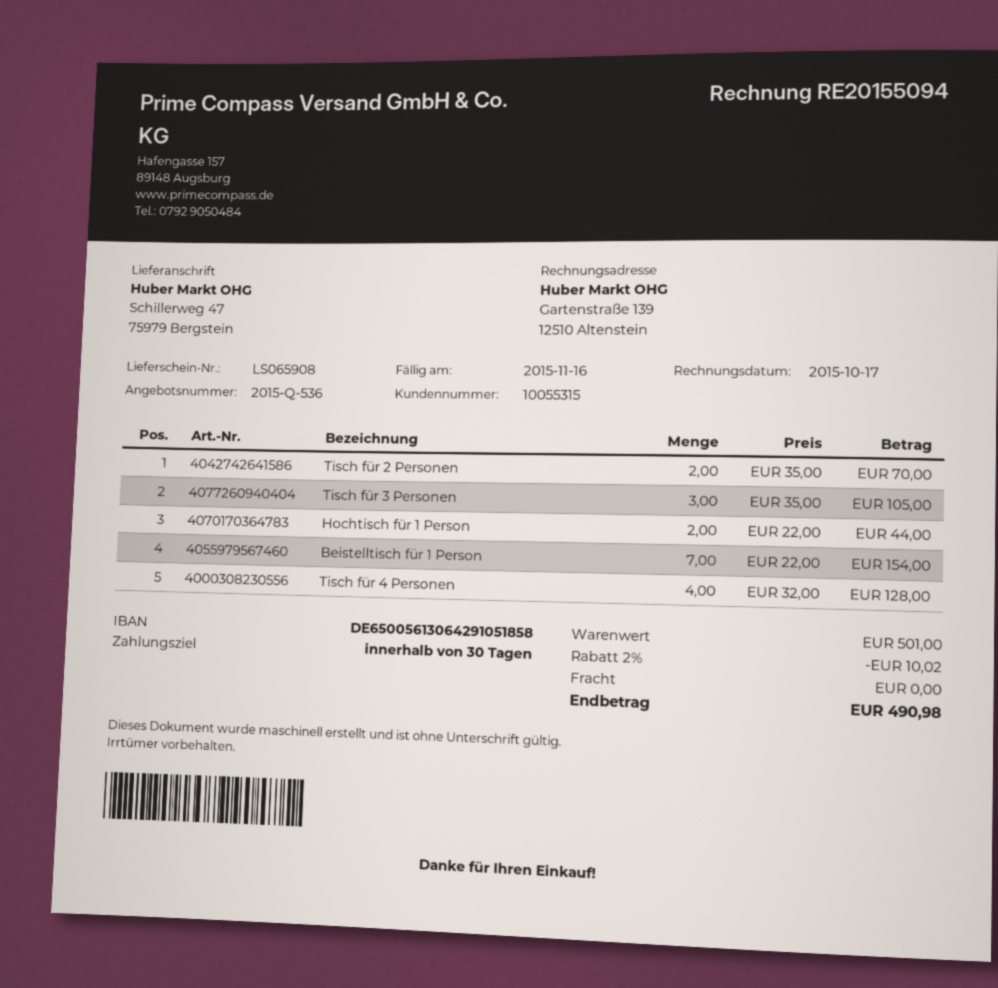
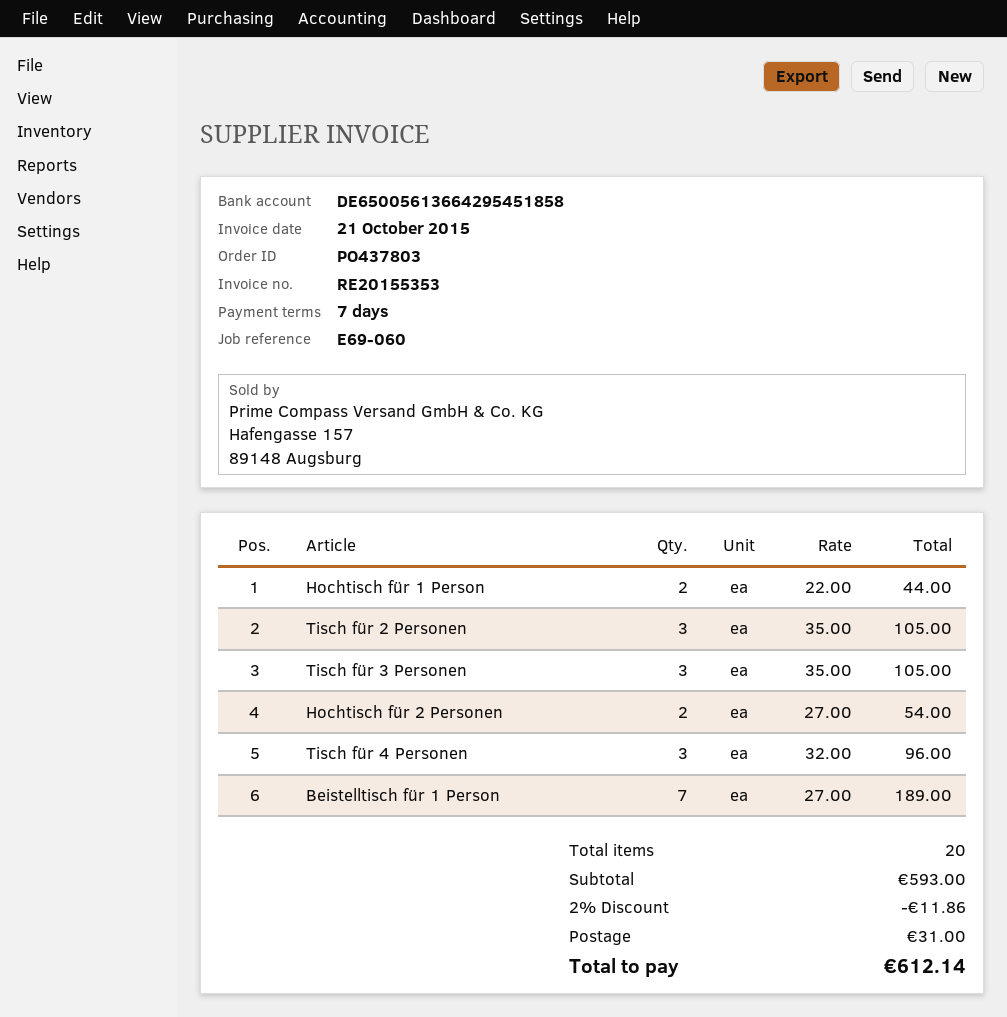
invoice number: RE20155094 -> RE20155353
invoice date: 2015-10-17 -> 2015-10-21
payment terms: 30 days -> 7 days
bank account: DE65005613064291051858 -> DE65005613664295451858
Tisch für 2 Personen: 2 x 35.00 = 70.00 -> 3 x 35.00 = 105.00
Beistelltisch für 1 Person: 7 x 22.00 = 154.00 -> 7 x 27.00 = 189.00
Tisch für 4 Personen: 4 x 32.00 = 128.00 -> 3 x 32.00 = 96.00
Hochtisch für 2 Personen: none -> 2 x 27.00 = 54.00
subtotal: 501.00 -> 593.00
discount: 2% = 10.02 -> 2% = 11.86
shipping: 0.00 -> 31.00
total: 490.98 -> 612.14

